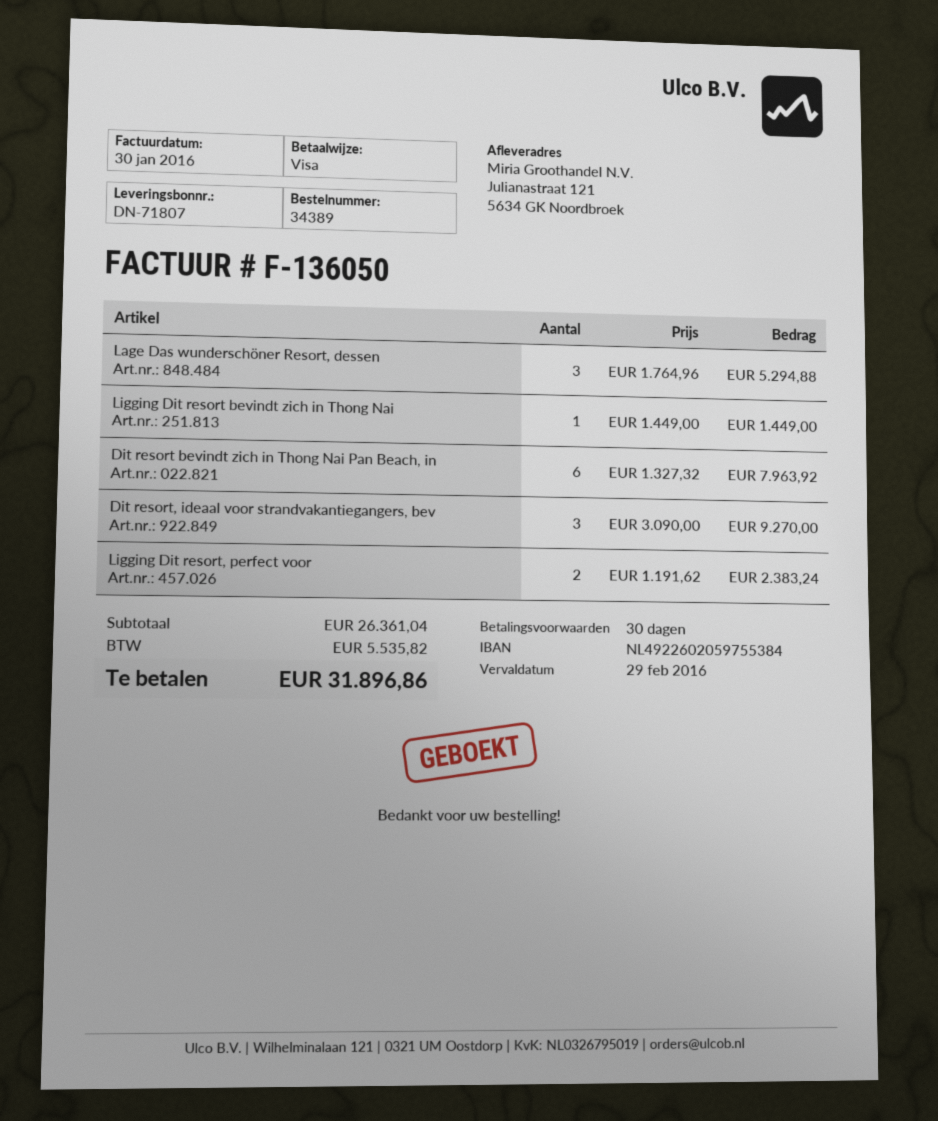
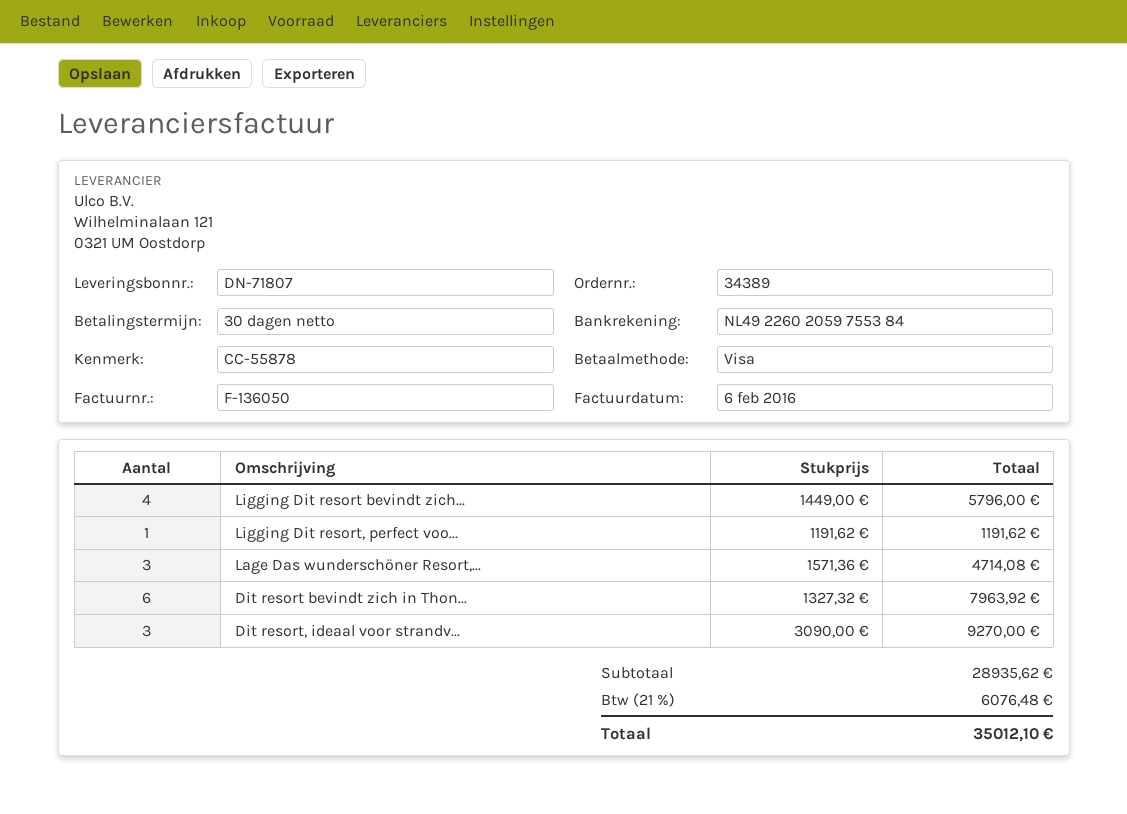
invoice date: 2016-01-30 -> 2016-02-06
Lage Das wunderschöner Resort, dessen: 3 x 1764.96 = 5294.88 -> 3 x 1571.36 = 4714.08
Ligging Dit resort bevindt zich in Thong Nai: 1 x 1449.00 = 1449.00 -> 4 x 1449.00 = 5796.00
Ligging Dit resort, perfect voor: 2 x 1191.62 = 2383.24 -> 1 x 1191.62 = 1191.62
subtotal: 26361.04 -> 28935.62
tax: 5535.82 -> 6076.48
total: 31896.86 -> 35012.10

